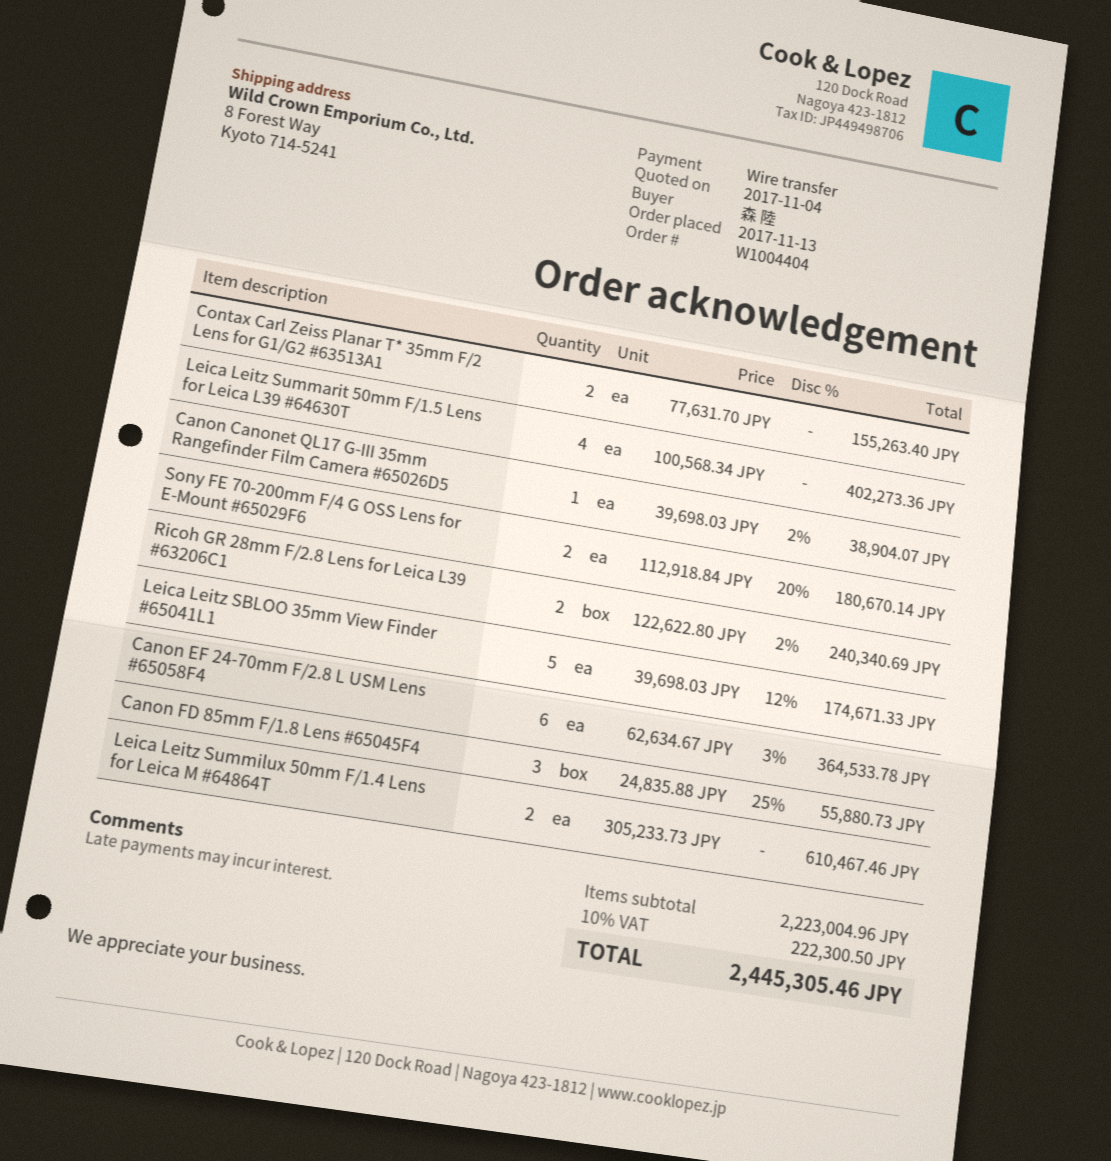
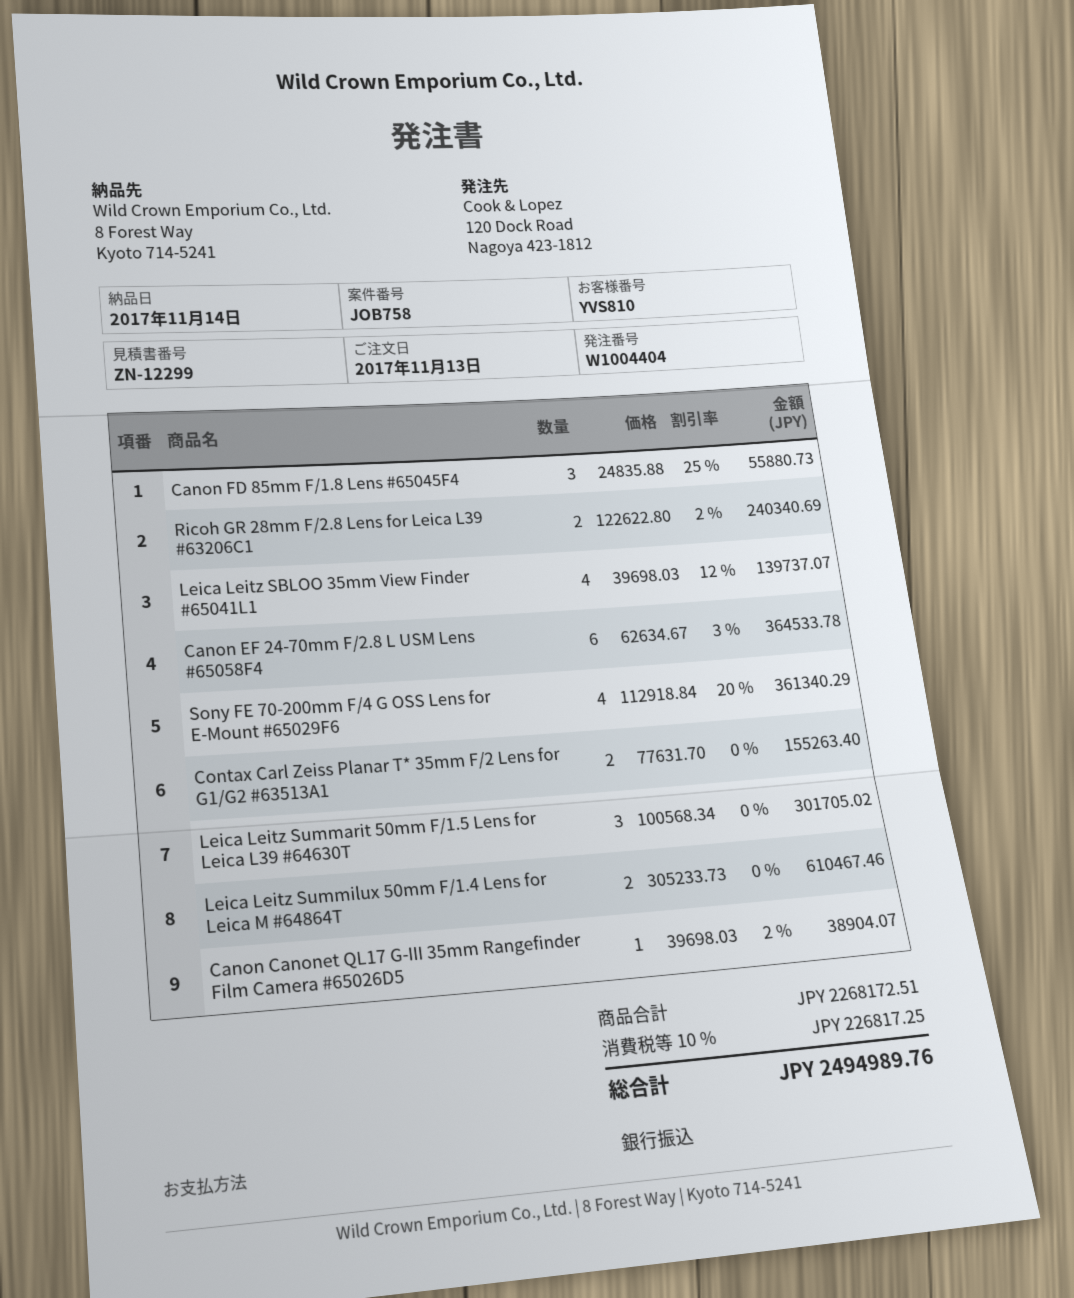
Leica Leitz Summarit 50mm F/1.5 Lens for Leica L39 #64630T: 4 x 100568.34 = 402273.36 -> 3 x 100568.34 = 301705.02
Sony FE 70-200mm F/4 G OSS Lens for E-Mount #65029F6: 2 x 112918.84 - 20% = 180670.14 -> 4 x 112918.84 - 20% = 361340.29
Leica Leitz SBLOO 35mm View Finder #65041L1: 5 x 39698.03 - 12% = 174671.33 -> 4 x 39698.03 - 12% = 139737.07
subtotal: 2223004.96 -> 2268172.51
tax: 10% = 222300.50 -> 10% = 226817.25
total: 2445305.46 -> 2494989.76

